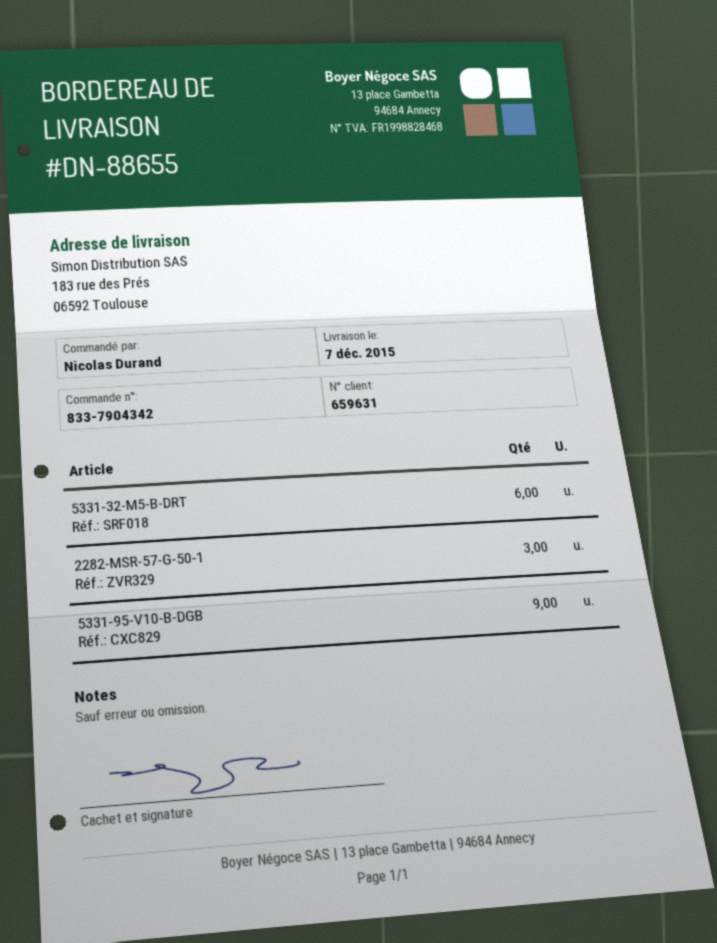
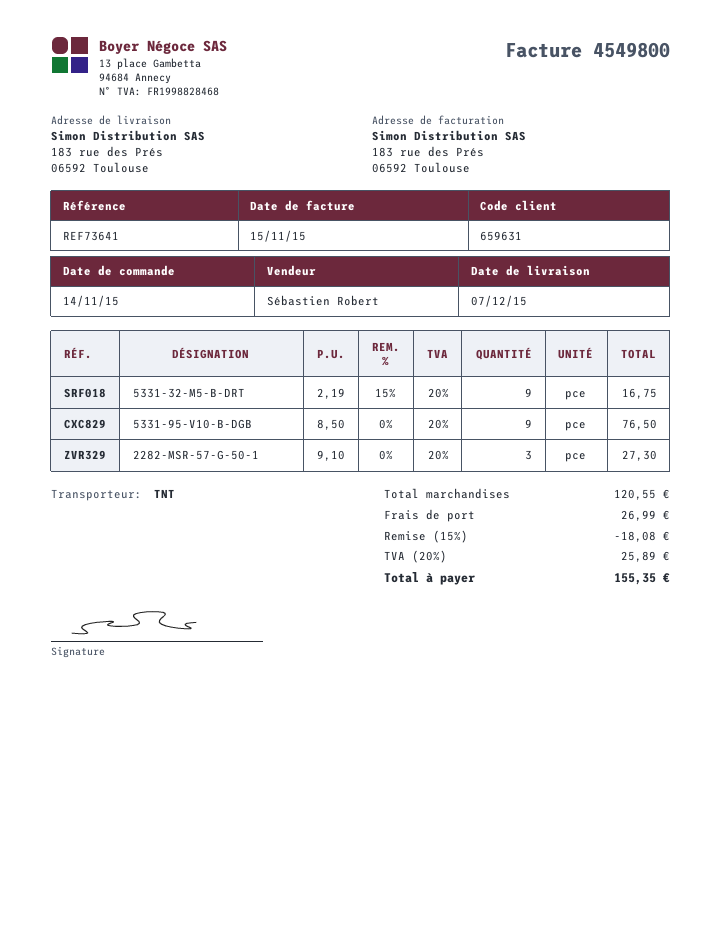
5331-32-M5-B-DRT: 6 -> 9

